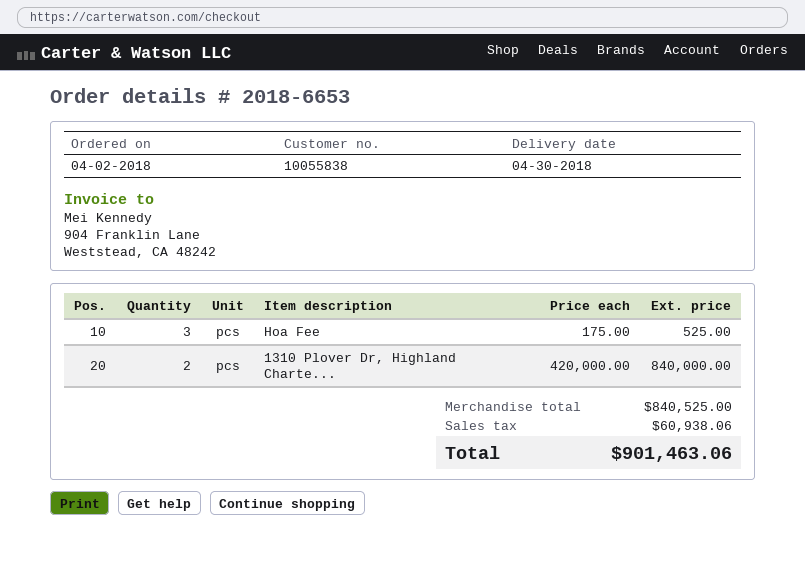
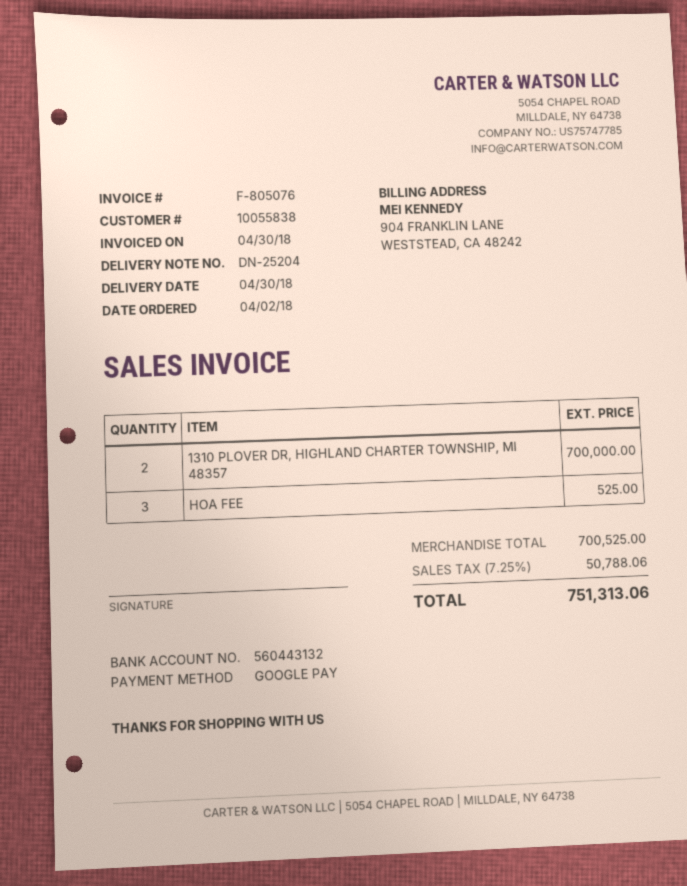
1310 Plover Dr, Highland Charte...: 2 for 840000.00 -> 2 for 700000.00
subtotal: 840525.00 -> 700525.00
tax: 60938.06 -> 50788.06
total: 901463.06 -> 751313.06

